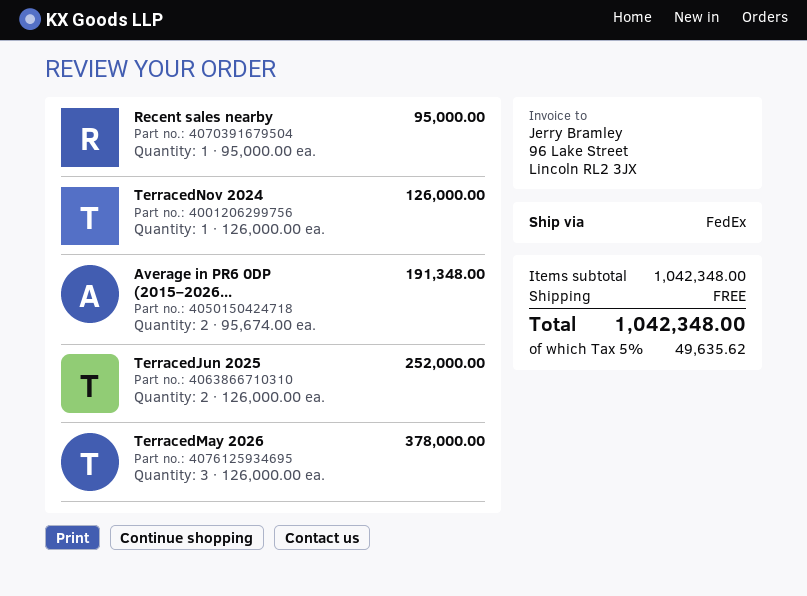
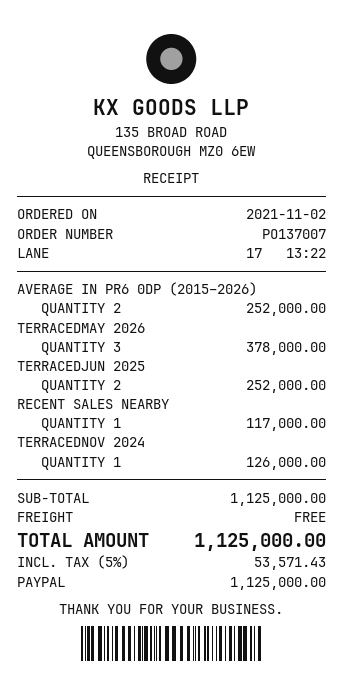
Recent sales nearby: 1 for 95000.00 -> 1 for 117000.00
Average in PR6 0DP (2015–2026...: 2 for 191348.00 -> 2 for 252000.00
subtotal: 1042348.00 -> 1125000.00
tax: 5% = 49635.62 -> 5% = 53571.43
total: 1042348.00 -> 1125000.00

